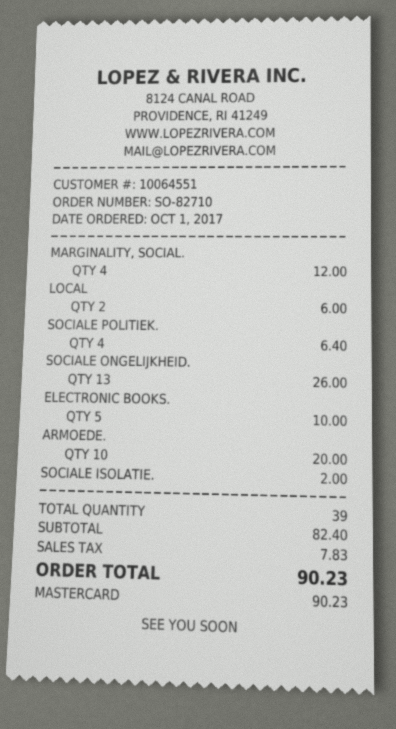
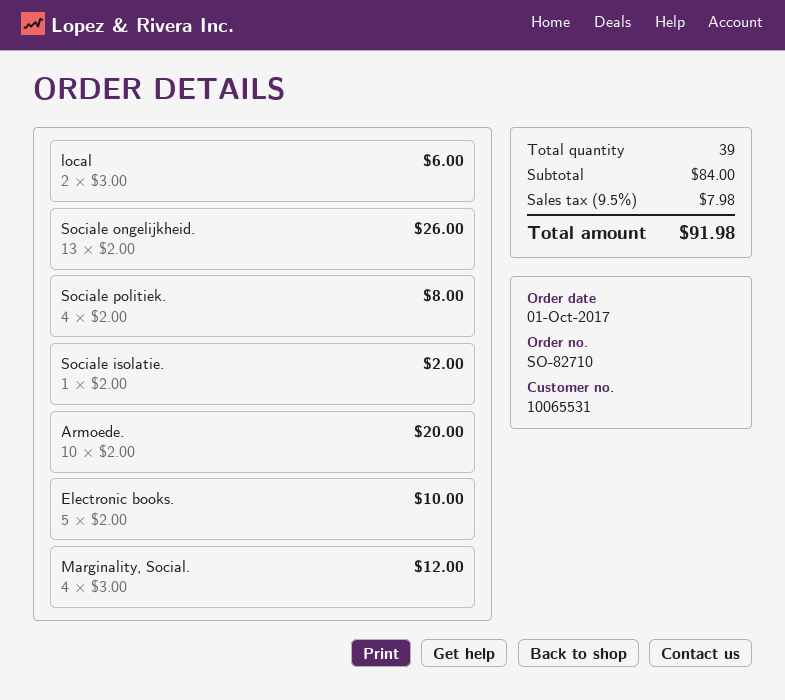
customer number: 10064551 -> 10065531
SOCIALE POLITIEK.: 4 for 6.40 -> 4 for 8.00
subtotal: 82.40 -> 84.00
tax: 7.83 -> 7.98
total: 90.23 -> 91.98

